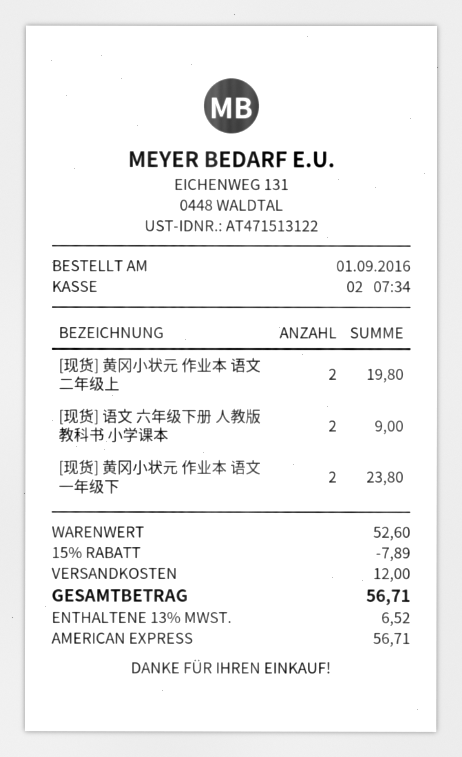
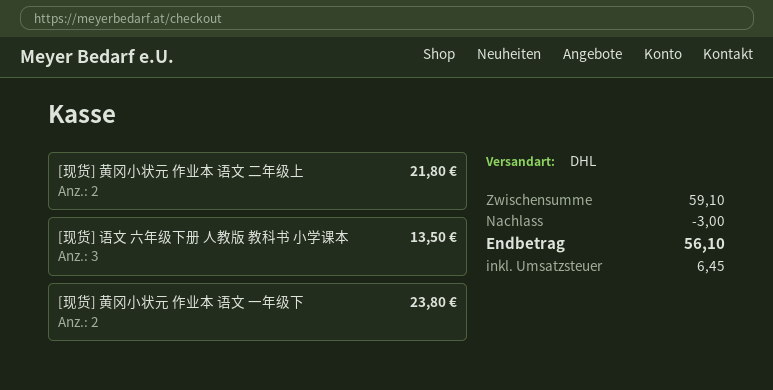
[现货] 黄冈小状元 作业本 语文 二年级上: 2 for 19.80 -> 2 for 21.80
[现货] 语文 六年级下册 人教版 教科书 小学课本: 2 for 9.00 -> 3 for 13.50
subtotal: 52.60 -> 59.10
discount: 7.89 -> 3.00
shipping: 12.00 -> none
tax: 6.52 -> 6.45
total: 56.71 -> 56.10

